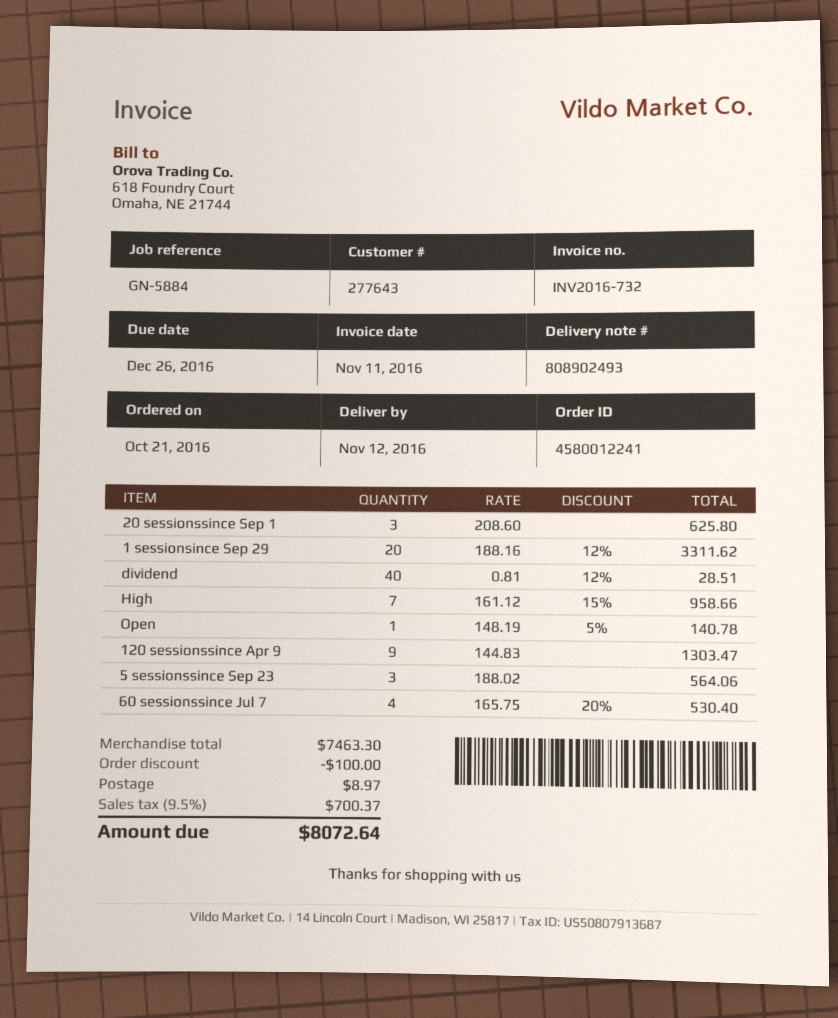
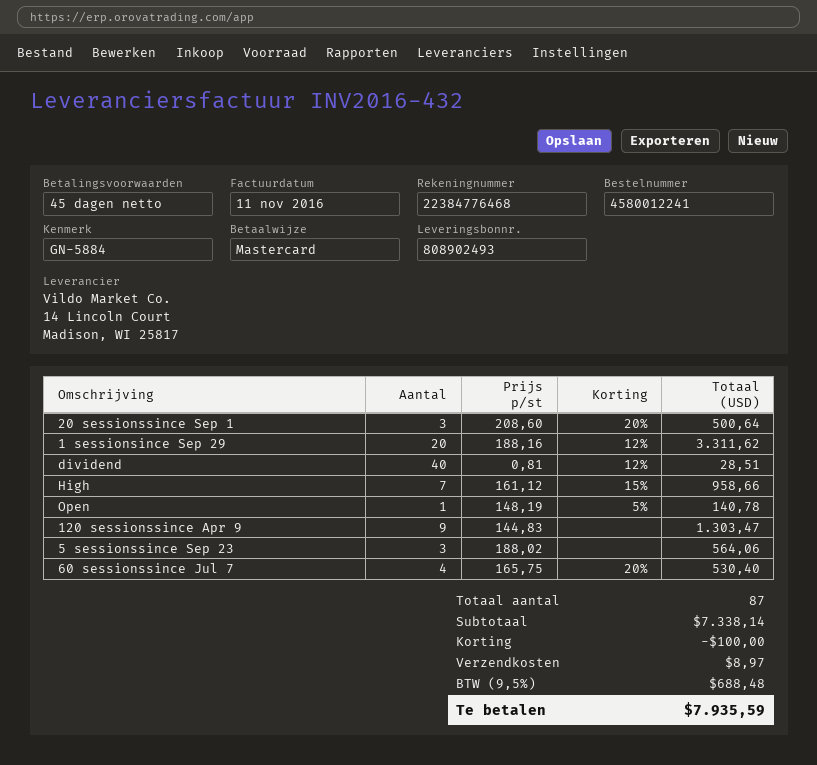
invoice number: INV2016-732 -> INV2016-432
20 sessionssince Sep 1: 3 x 208.60 = 625.80 -> 3 x 208.60 - 20% = 500.64
subtotal: 7463.30 -> 7338.14
tax: 9.5% = 700.37 -> 9.5% = 688.48
total: 8072.64 -> 7935.59

